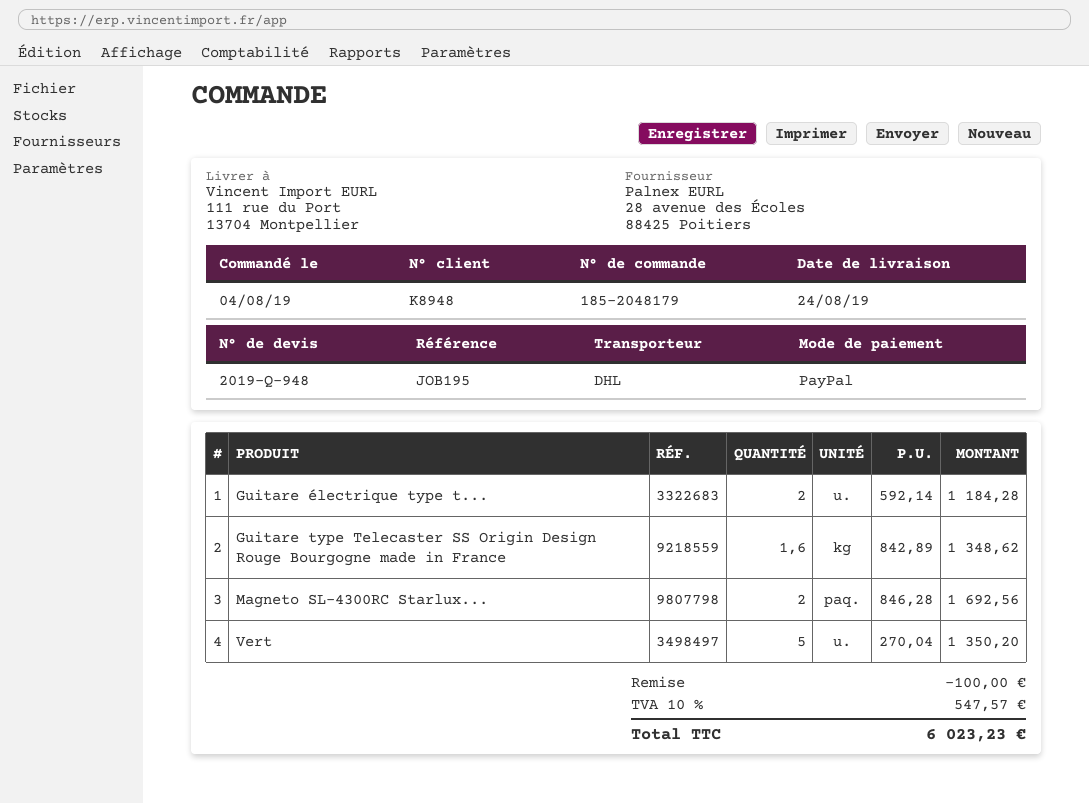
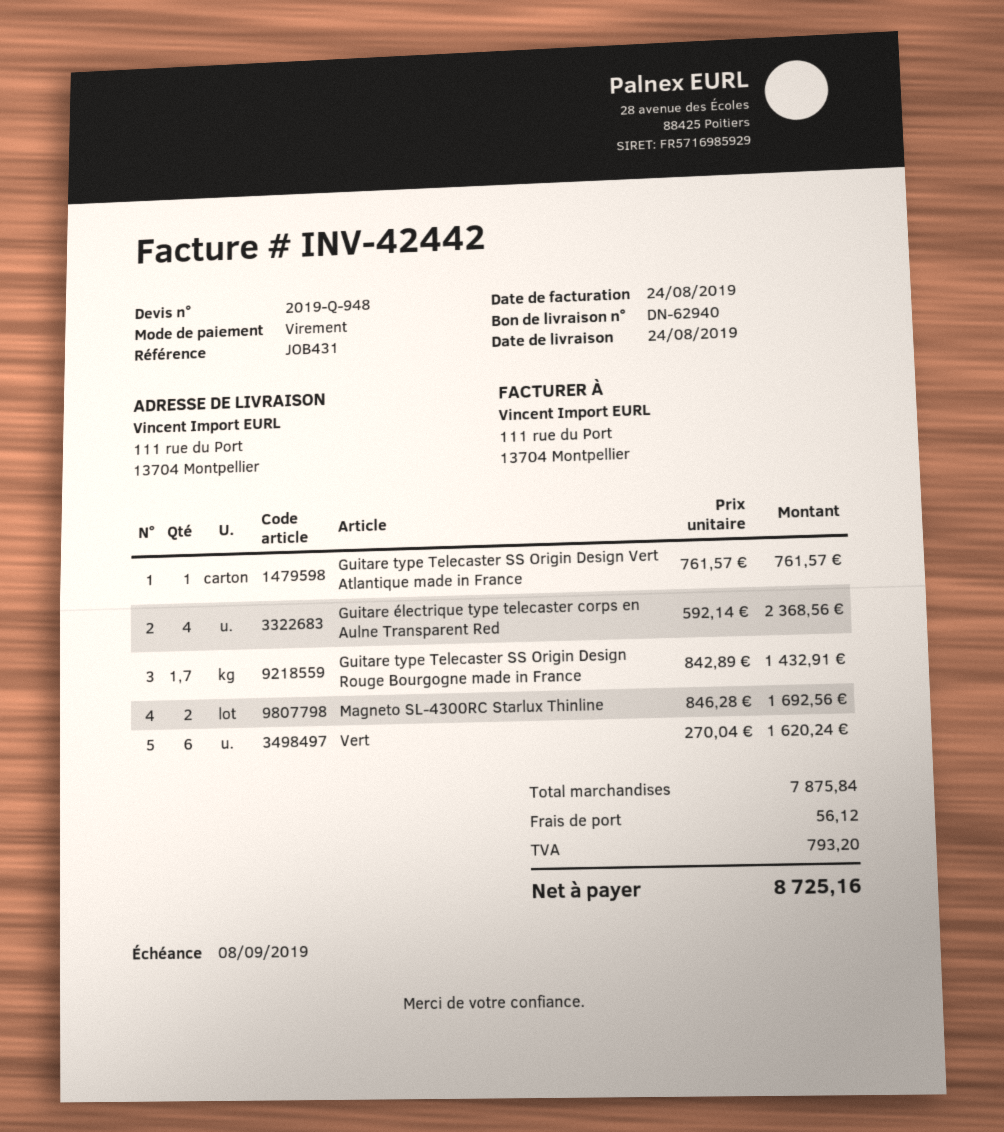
reference: JOB195 -> JOB431
payment method: PayPal -> bank transfer
Guitare électrique type t...: 2 x 592.14 = 1184.28 -> 4 x 592.14 = 2368.56
Guitare type Telecaster SS Origin Design Rouge Bourgogne made in France: 1.6 x 842.89 = 1348.62 -> 1.7 x 842.89 = 1432.91
Vert: 5 x 270.04 = 1350.20 -> 6 x 270.04 = 1620.24
Guitare type Telecaster SS Origin Design Vert Atlantique made in France: none -> 1 x 761.57 = 761.57
discount: 100.00 -> none
shipping: none -> 56.12
tax: 547.57 -> 793.20
total: 6023.23 -> 8725.16

